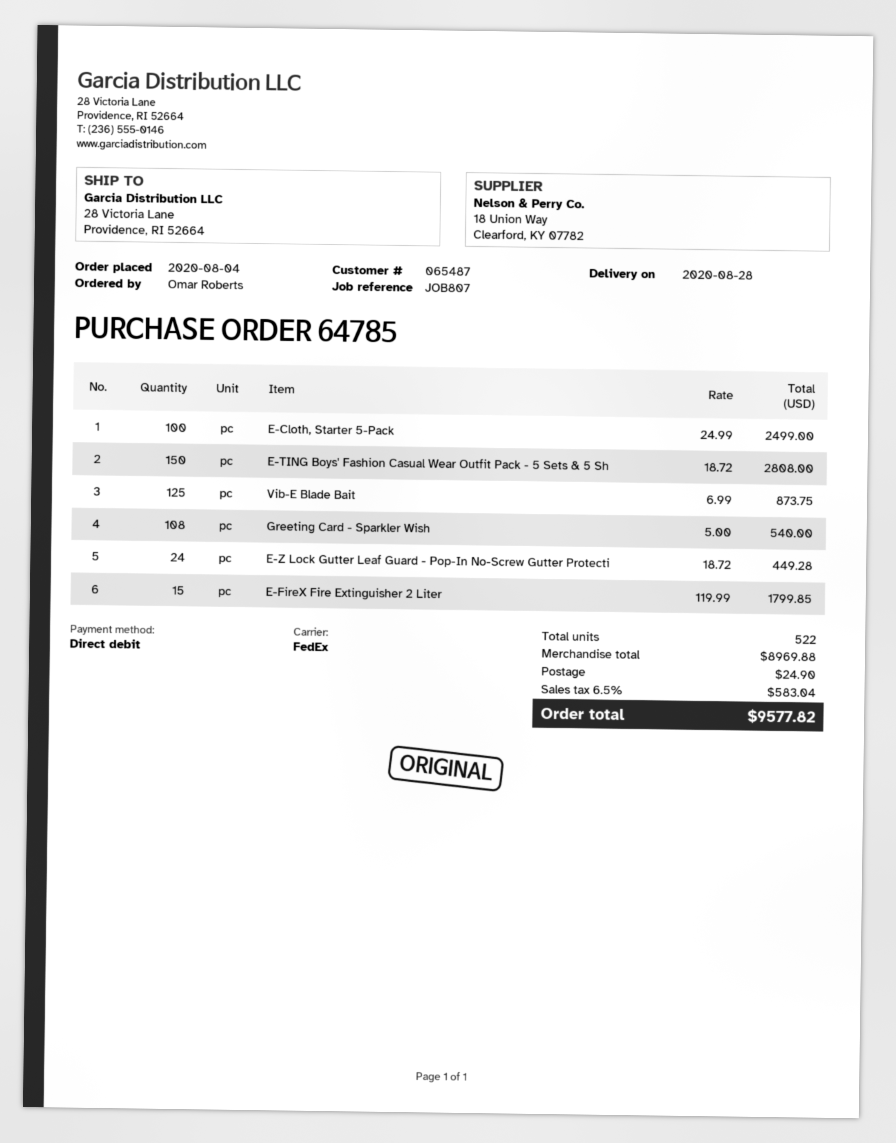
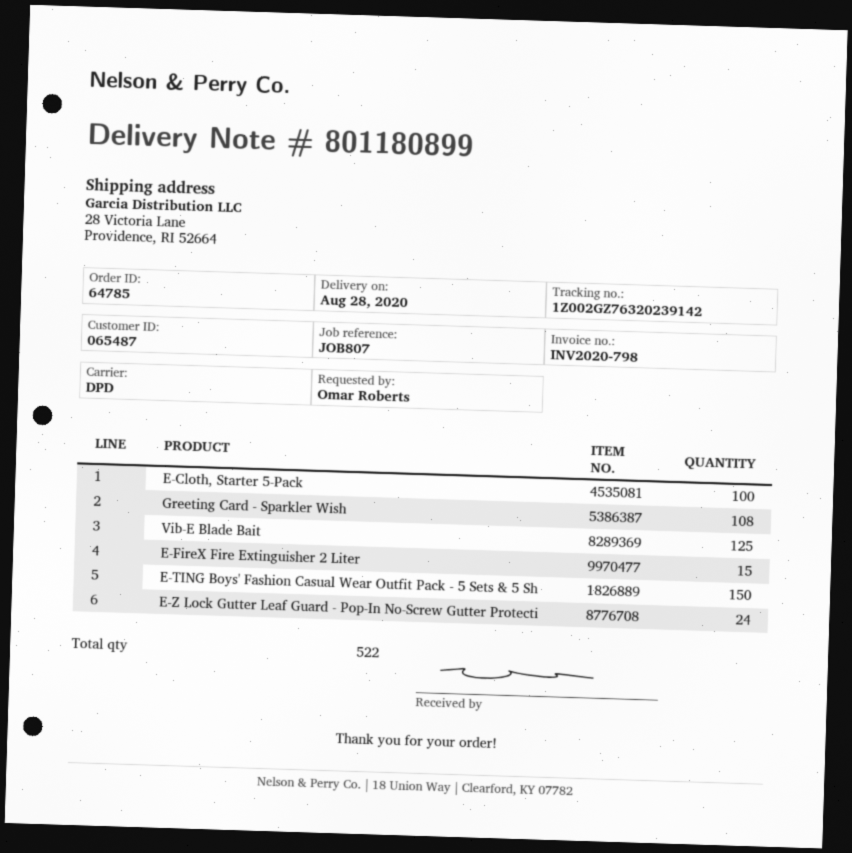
shipping method: FedEx -> DPD

